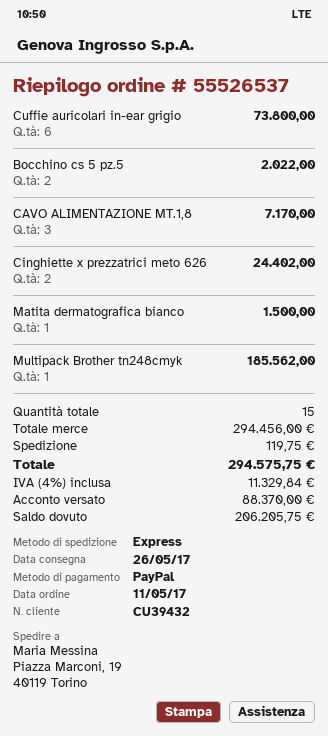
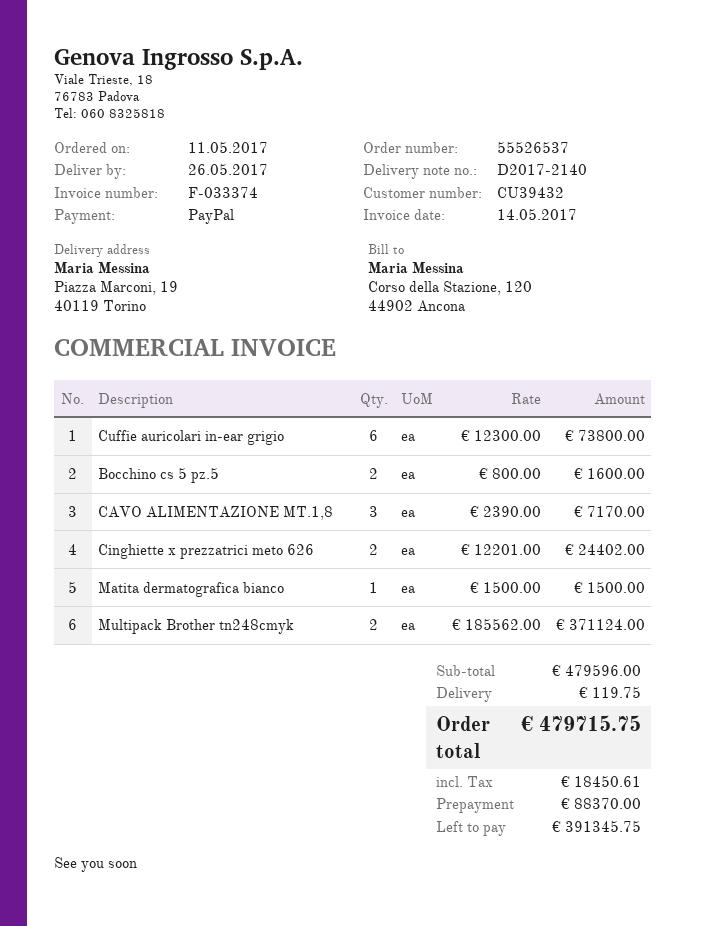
Bocchino cs 5 pz.5: 2 for 2022.00 -> 2 for 1600.00
Multipack Brother tn248cmyk: 1 for 185562.00 -> 2 for 371124.00
subtotal: 294456.00 -> 479596.00
tax: 11329.84 -> 18450.61
total: 294575.75 -> 479715.75
balance: 206205.75 -> 391345.75

